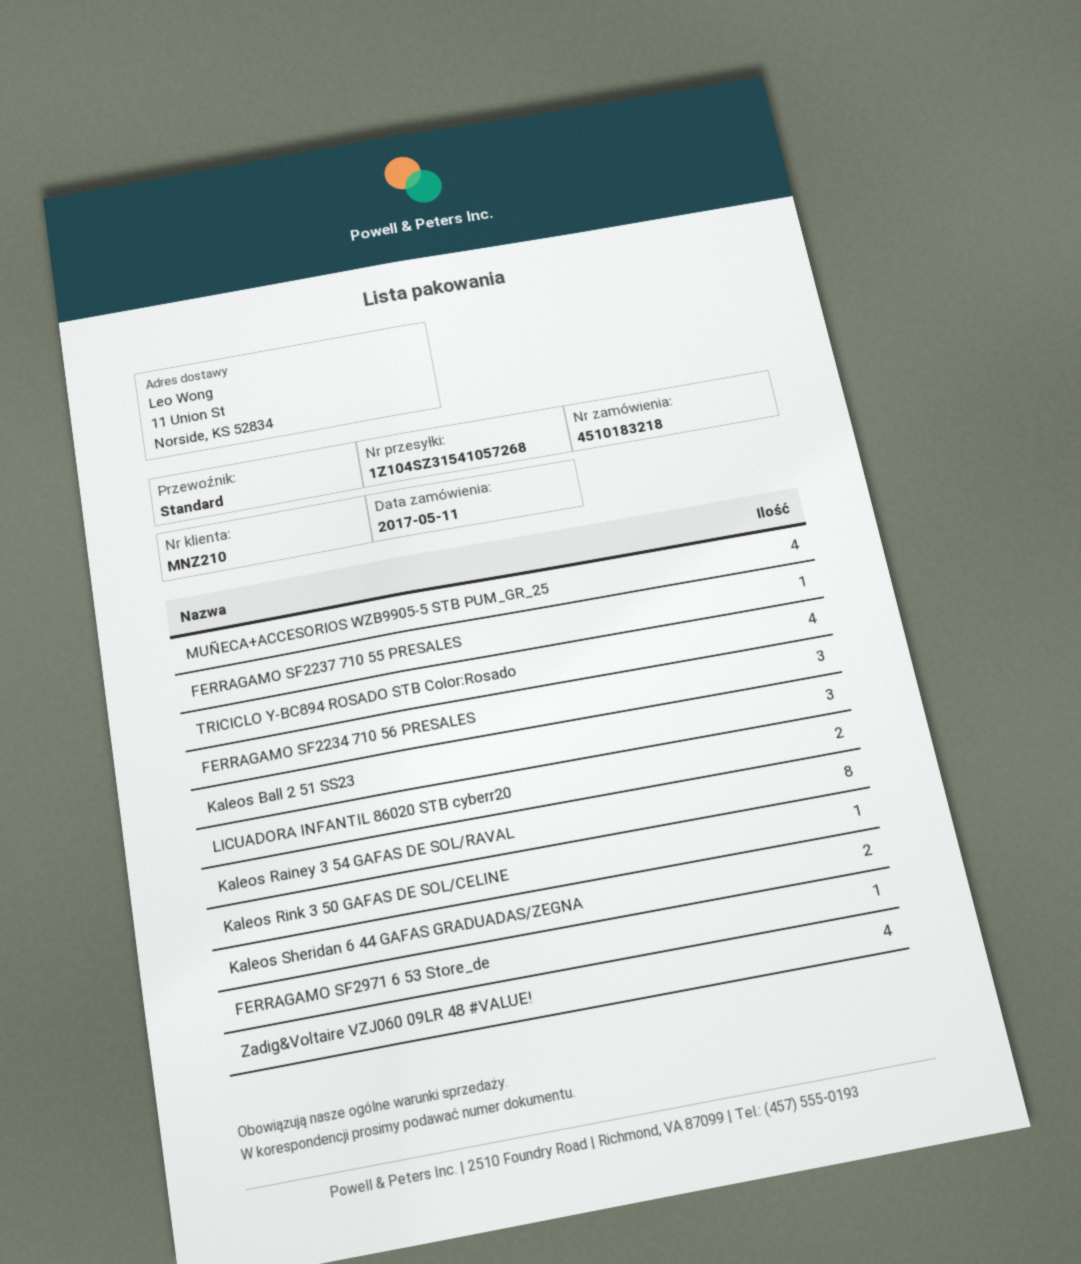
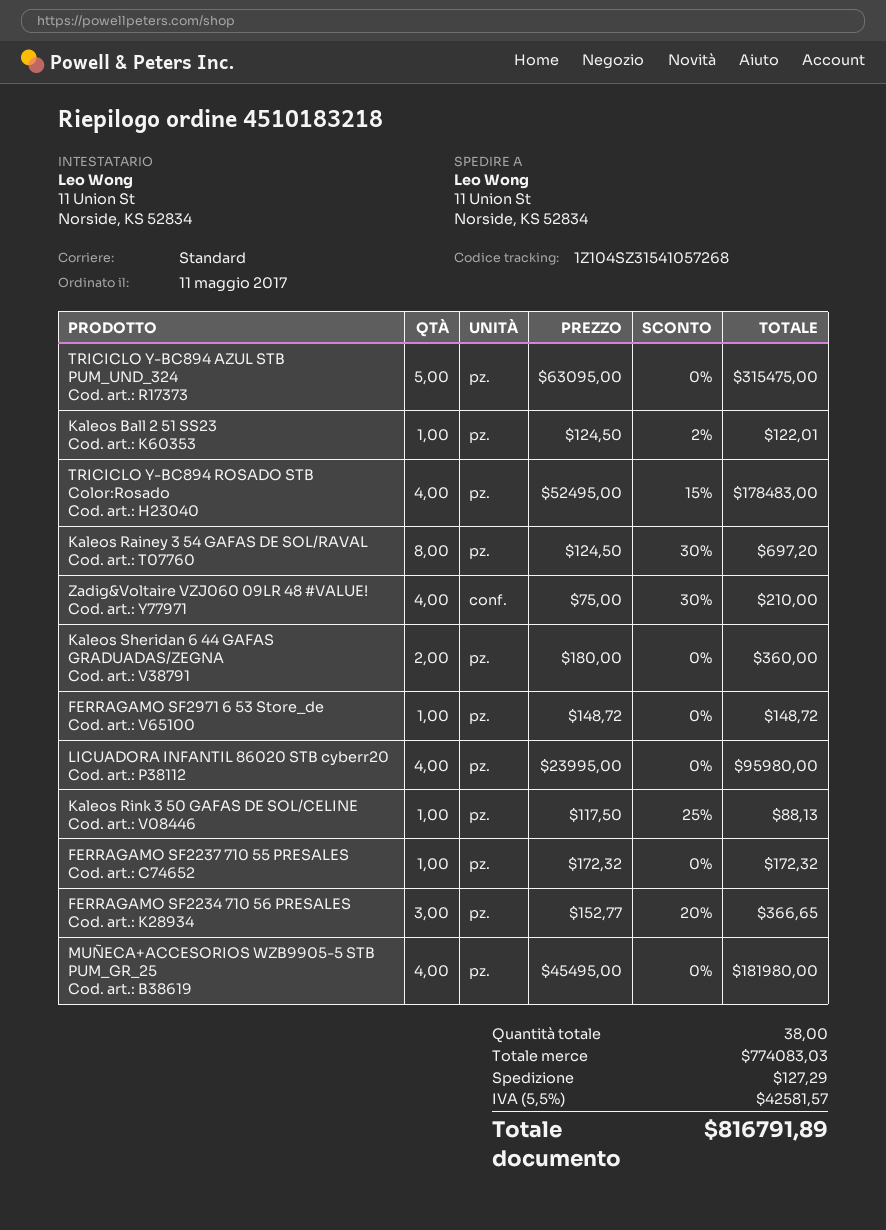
Kaleos Ball 2 51 SS23: 3 -> 1
LICUADORA INFANTIL 86020 STB cyberr20: 2 -> 4
TRICICLO Y-BC894 AZUL STB PUM_UND_324: none -> 5

